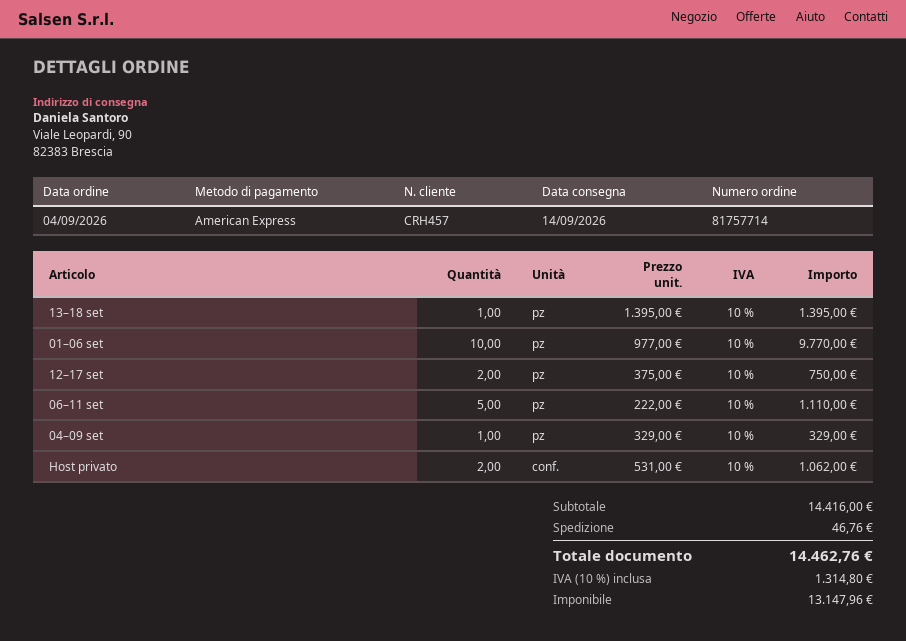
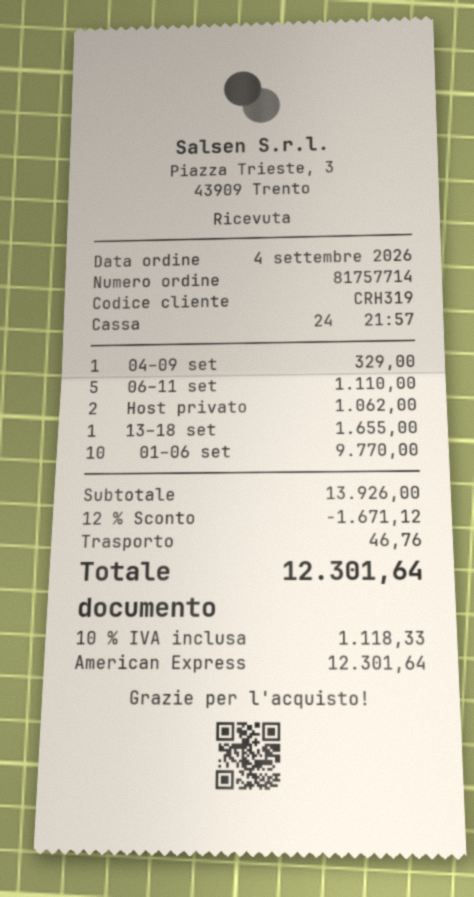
customer number: CRH457 -> CRH319
13–18 set: 1 for 1395.00 -> 1 for 1655.00
12–17 set: 2 for 750.00 -> none
subtotal: 14416.00 -> 13926.00
discount: none -> 12% = 1671.12
tax: 10% = 1314.80 -> 10% = 1118.33
total: 14462.76 -> 12301.64

